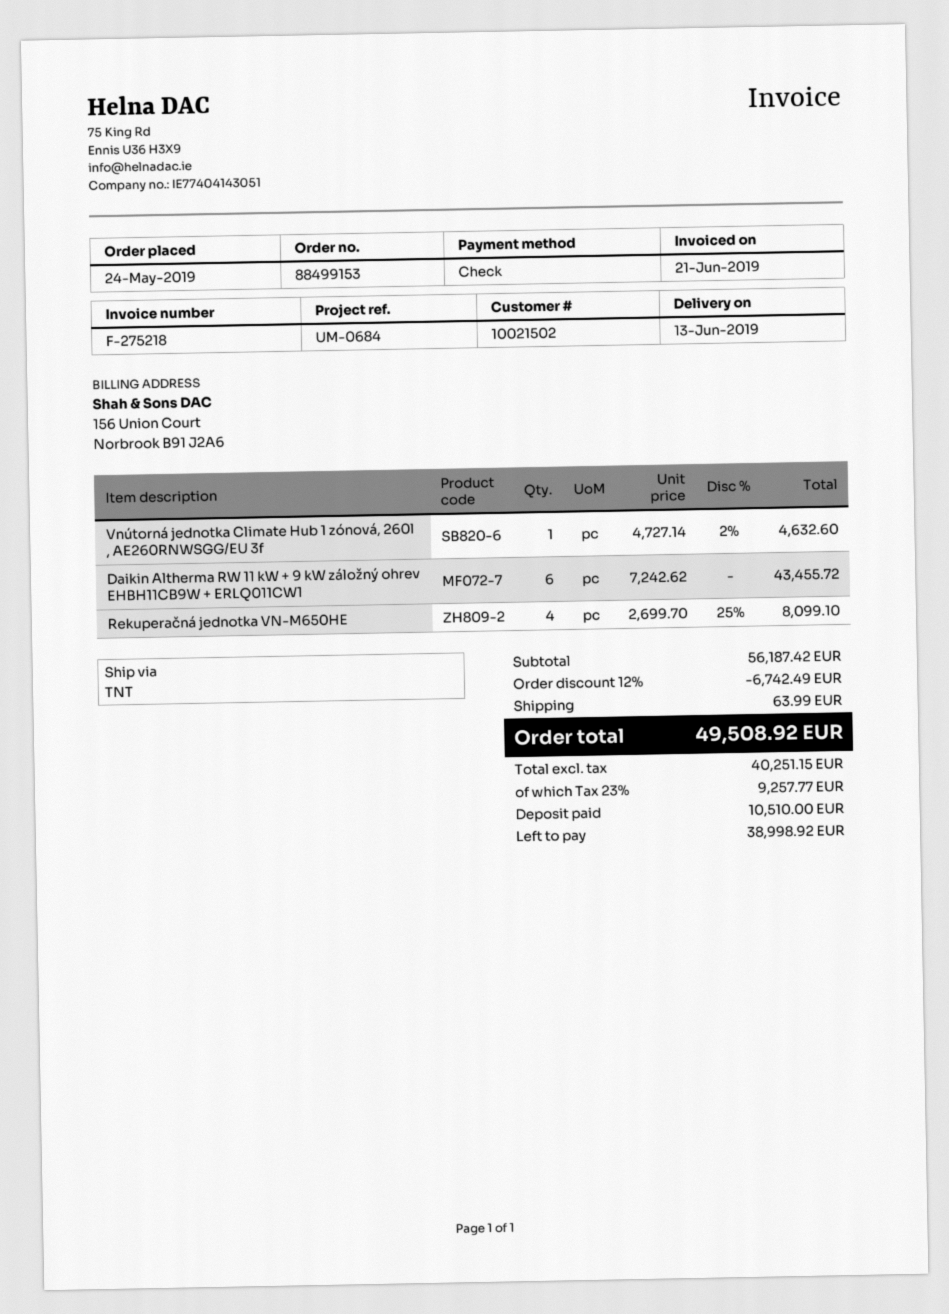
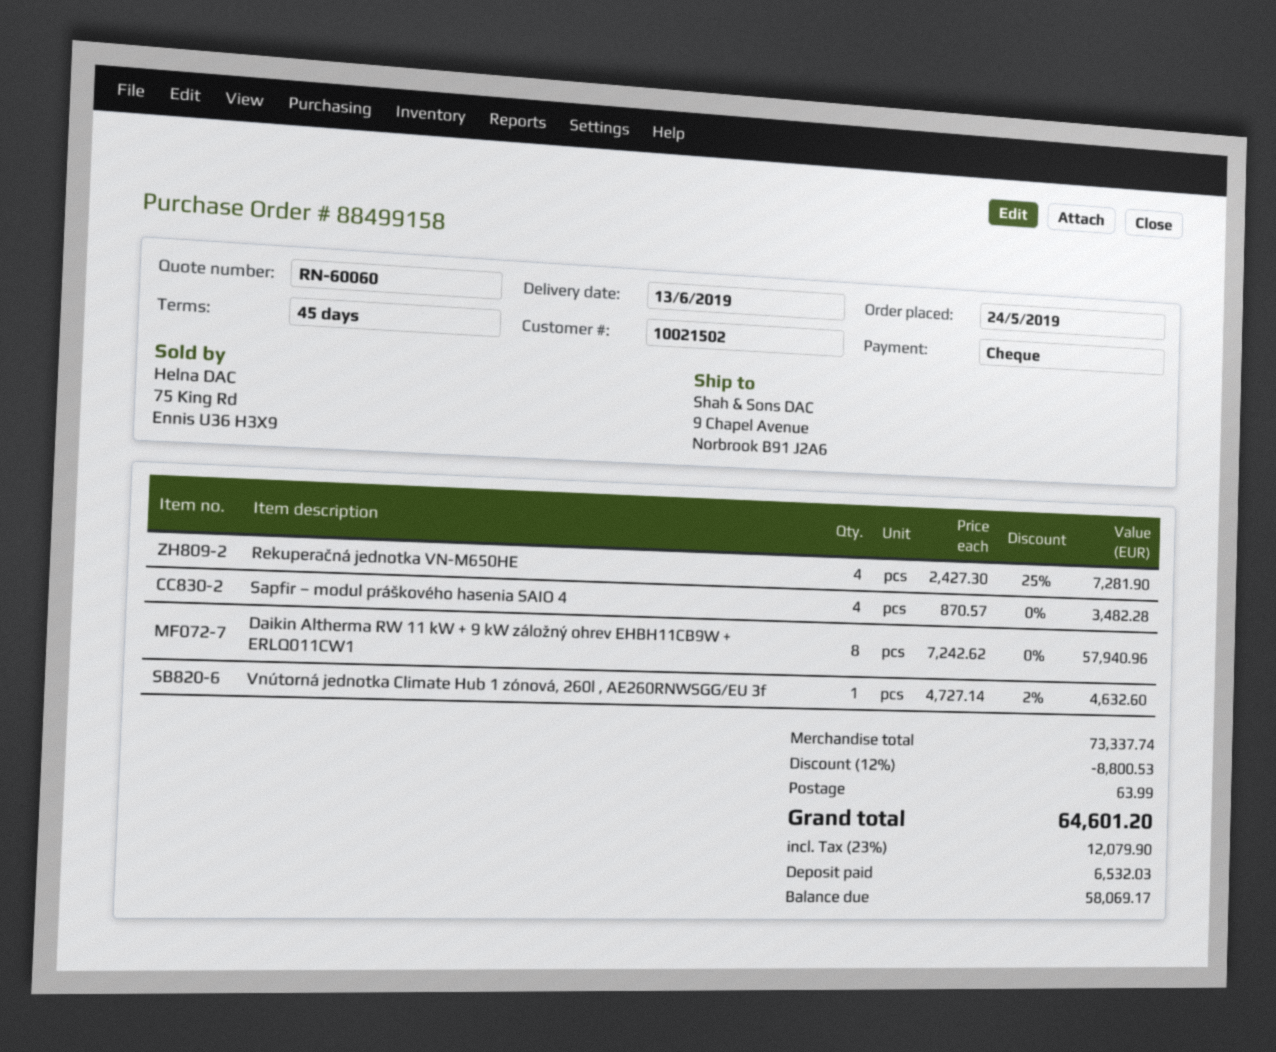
order number: 88499153 -> 88499158
Daikin Altherma RW 11 kW + 9 kW záložný ohrev EHBH11CB9W + ERLQ011CW1: 6 x 7242.62 = 43455.72 -> 8 x 7242.62 = 57940.96
Rekuperačná jednotka VN-M650HE: 4 x 2699.70 - 25% = 8099.10 -> 4 x 2427.30 - 25% = 7281.90
Sapfir – modul práškového hasenia SAIO 4: none -> 4 x 870.57 = 3482.28
subtotal: 56187.42 -> 73337.74
discount: 12% = 6742.49 -> 12% = 8800.53
tax: 23% = 9257.77 -> 23% = 12079.90
total: 49508.92 -> 64601.20
deposit: 10510.00 -> 6532.03
balance: 38998.92 -> 58069.17

